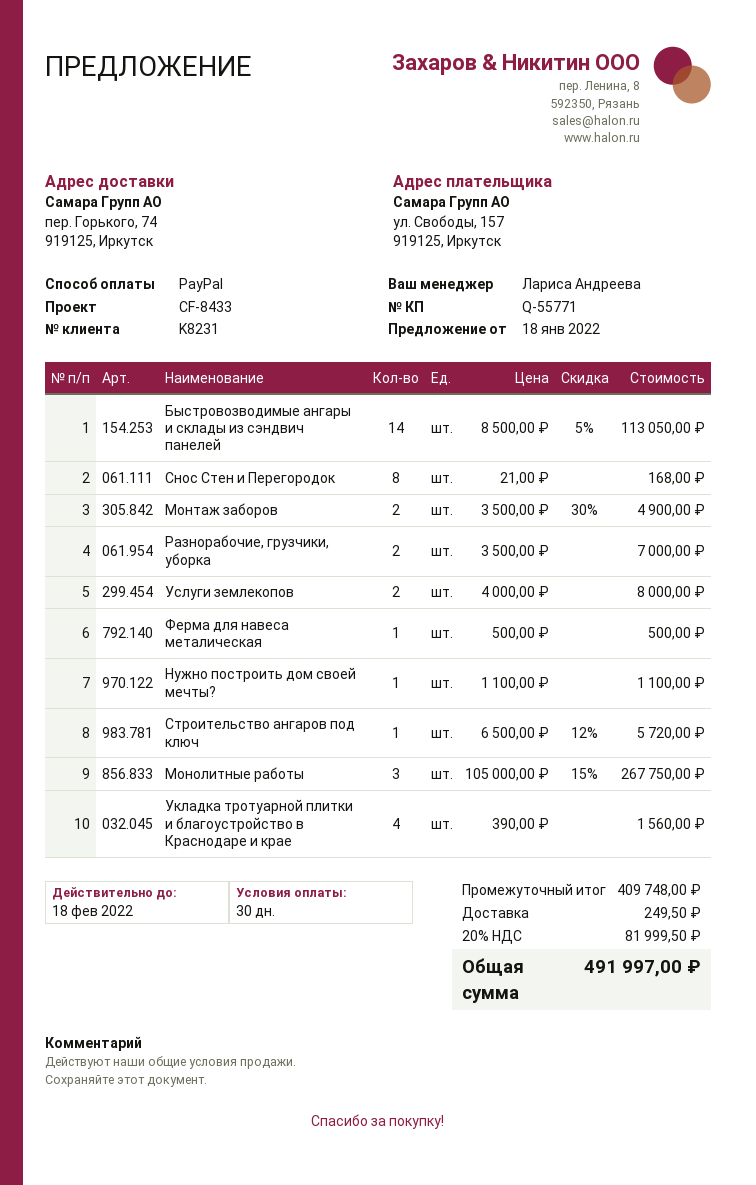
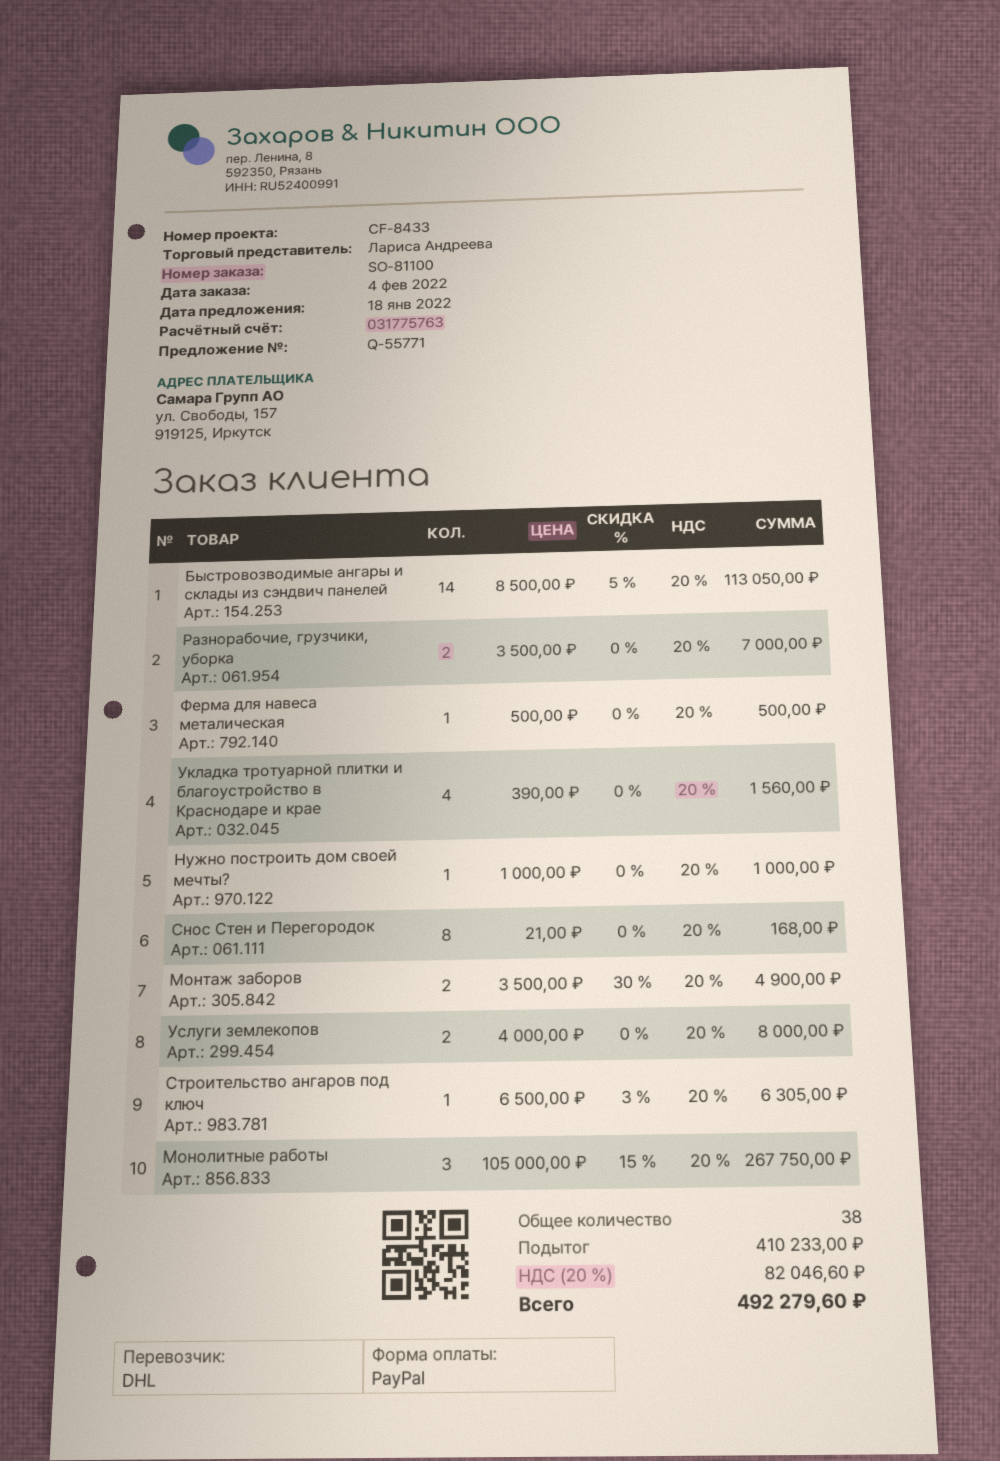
Нужно построить дом своей мечты?: 1 x 1100.00 = 1100.00 -> 1 x 1000.00 = 1000.00
Строительство ангаров под ключ: 1 x 6500.00 - 12% = 5720.00 -> 1 x 6500.00 - 3% = 6305.00
subtotal: 409748.00 -> 410233.00
shipping: 249.50 -> none
tax: 20% = 81999.50 -> 20% = 82046.60
total: 491997.00 -> 492279.60

